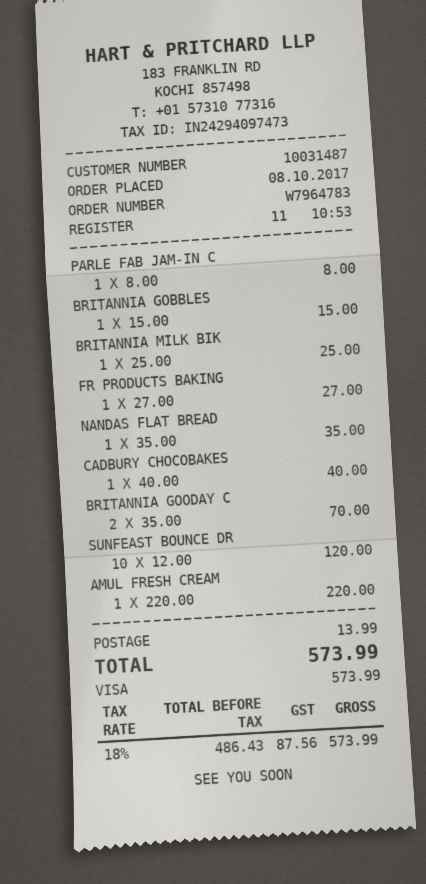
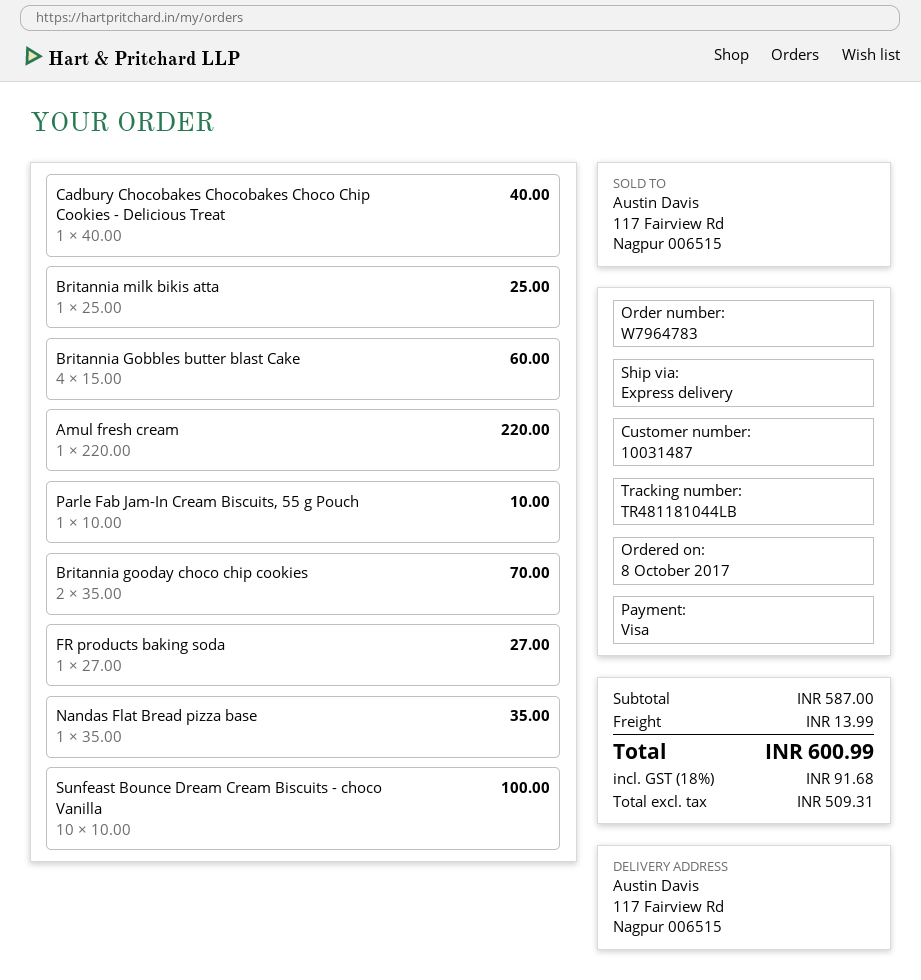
PARLE FAB JAM-IN C: 1 x 8.00 = 8.00 -> 1 x 10.00 = 10.00
BRITANNIA GOBBLES: 1 x 15.00 = 15.00 -> 4 x 15.00 = 60.00
SUNFEAST BOUNCE DR: 10 x 12.00 = 120.00 -> 10 x 10.00 = 100.00
net: 486.43 -> 509.31
tax: 18% = 87.56 -> 18% = 91.68
total: 573.99 -> 600.99

